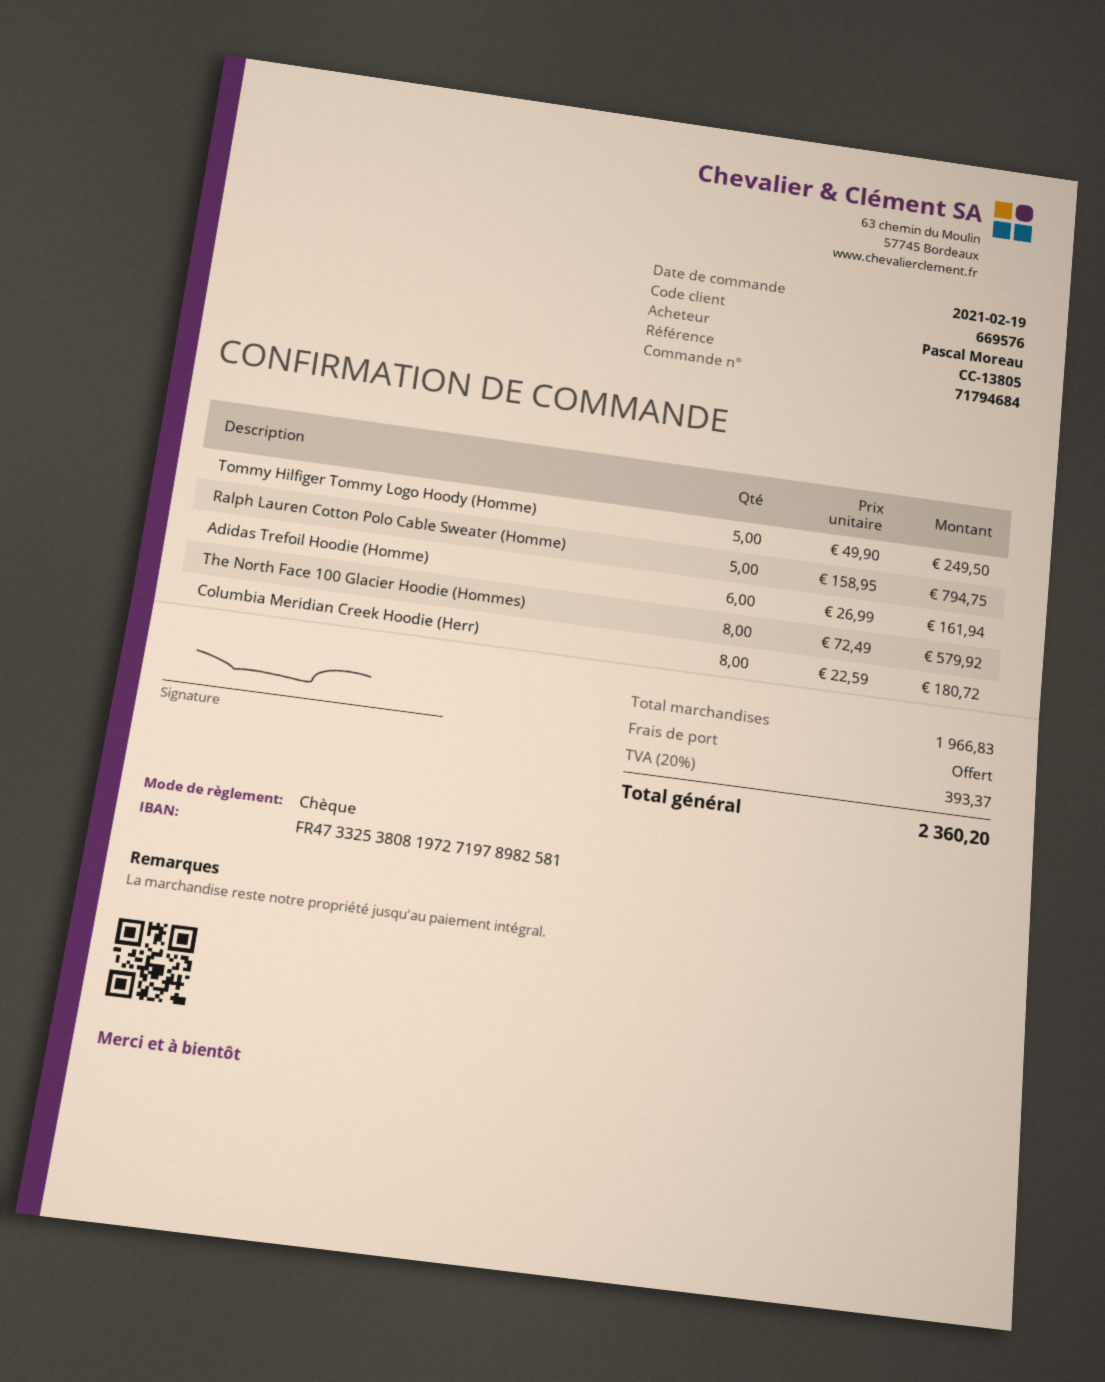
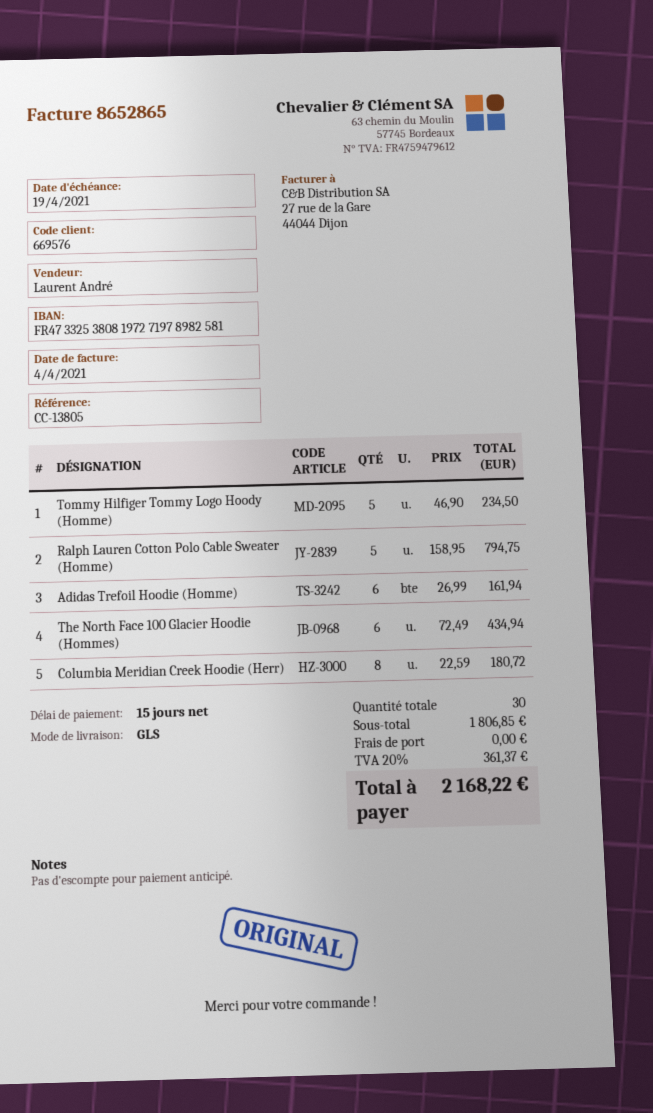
Tommy Hilfiger Tommy Logo Hoody (Homme): 5 x 49.90 = 249.50 -> 5 x 46.90 = 234.50
The North Face 100 Glacier Hoodie (Hommes): 8 x 72.49 = 579.92 -> 6 x 72.49 = 434.94
subtotal: 1966.83 -> 1806.85
tax: 20% = 393.37 -> 20% = 361.37
total: 2360.20 -> 2168.22

